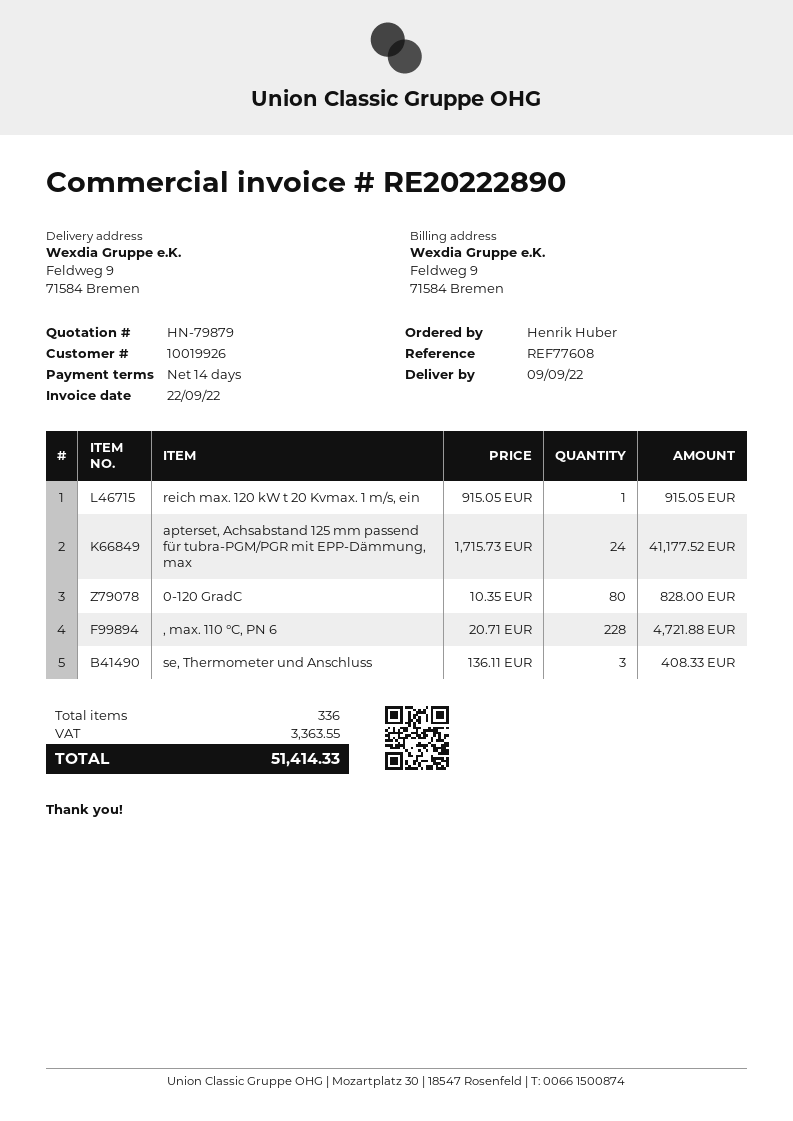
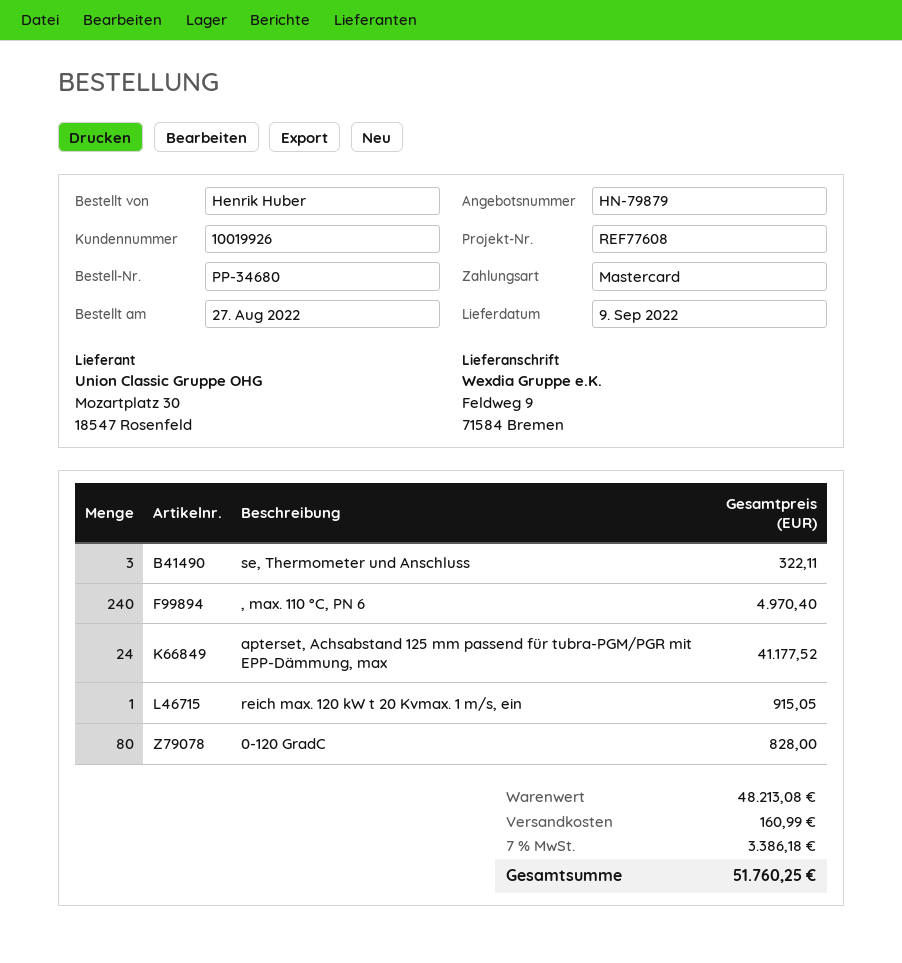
, max. 110 °C, PN 6: 228 for 4721.88 -> 240 for 4970.40
se, Thermometer und Anschluss: 3 for 408.33 -> 3 for 322.11
shipping: none -> 160.99
tax: 3363.55 -> 3386.18
total: 51414.33 -> 51760.25

